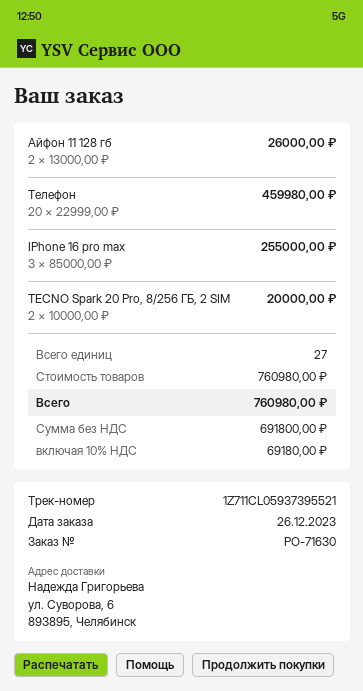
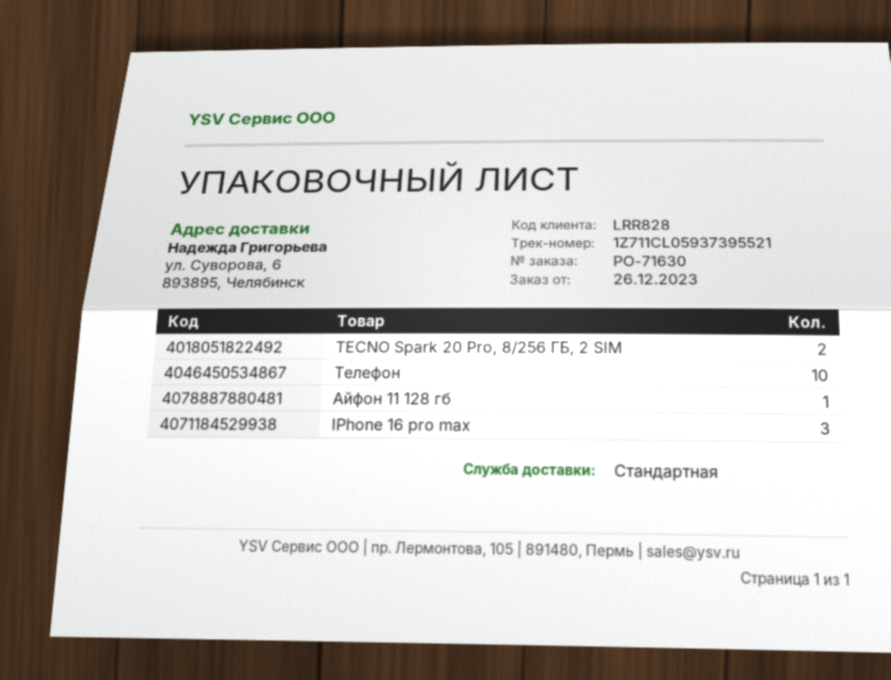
Айфон 11 128 гб: 2 -> 1
Телефон: 20 -> 10

